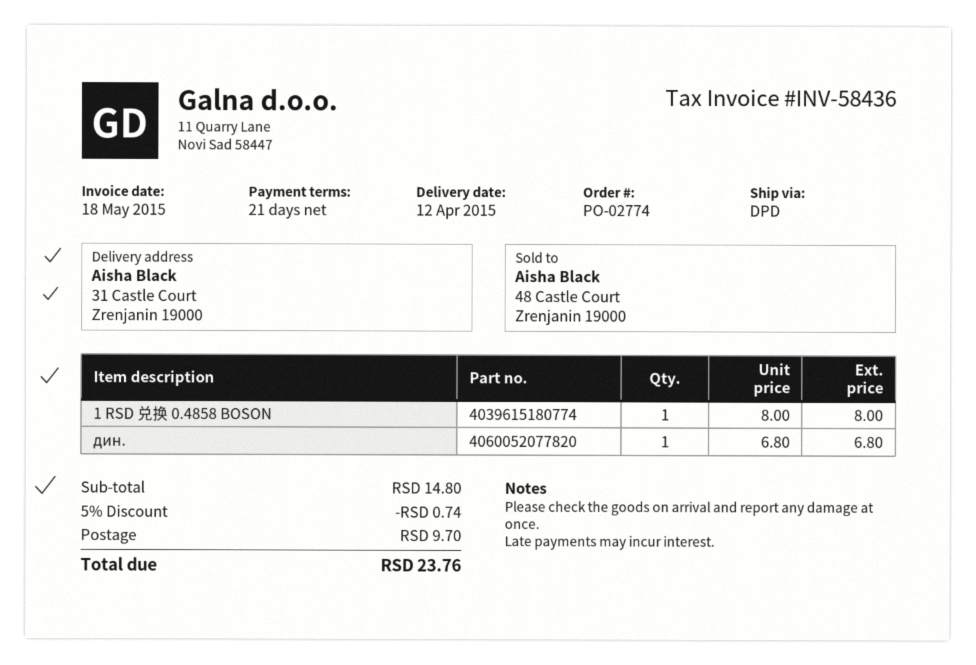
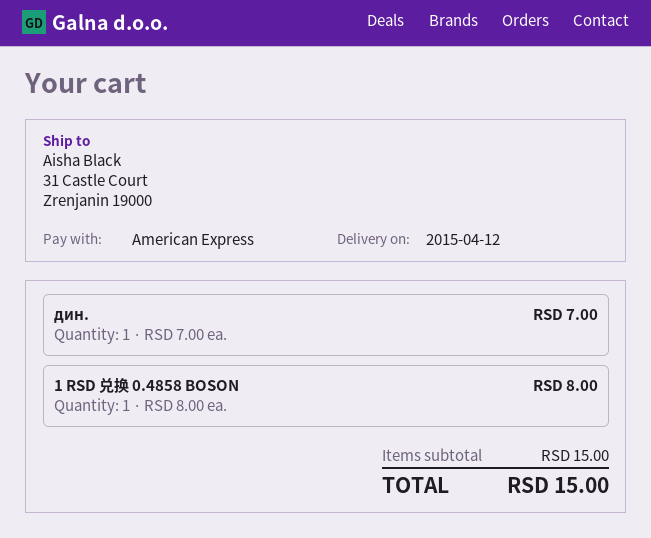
дин.: 1 x 6.80 = 6.80 -> 1 x 7.00 = 7.00
subtotal: 14.80 -> 15.00
discount: 5% = 0.74 -> none
shipping: 9.70 -> none
total: 23.76 -> 15.00

